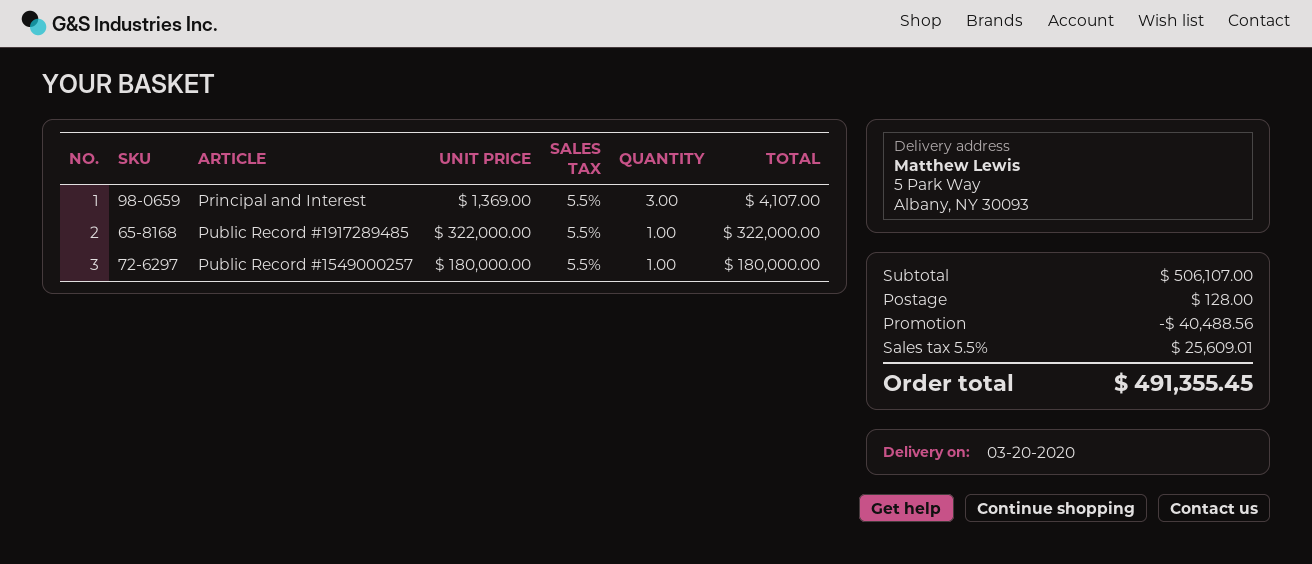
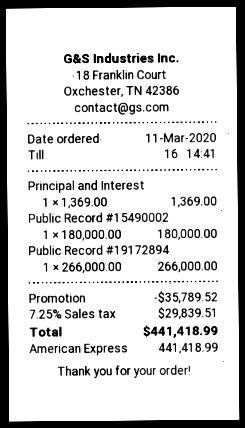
Principal and Interest: 3 x 1369.00 = 4107.00 -> 1 x 1369.00 = 1369.00
Public Record #1917289485: 1 x 322000.00 = 322000.00 -> 1 x 266000.00 = 266000.00
discount: 40488.56 -> 35789.52
shipping: 128.00 -> none
tax: 5.5% = 25609.01 -> 7.25% = 29839.51
total: 491355.45 -> 441418.99

